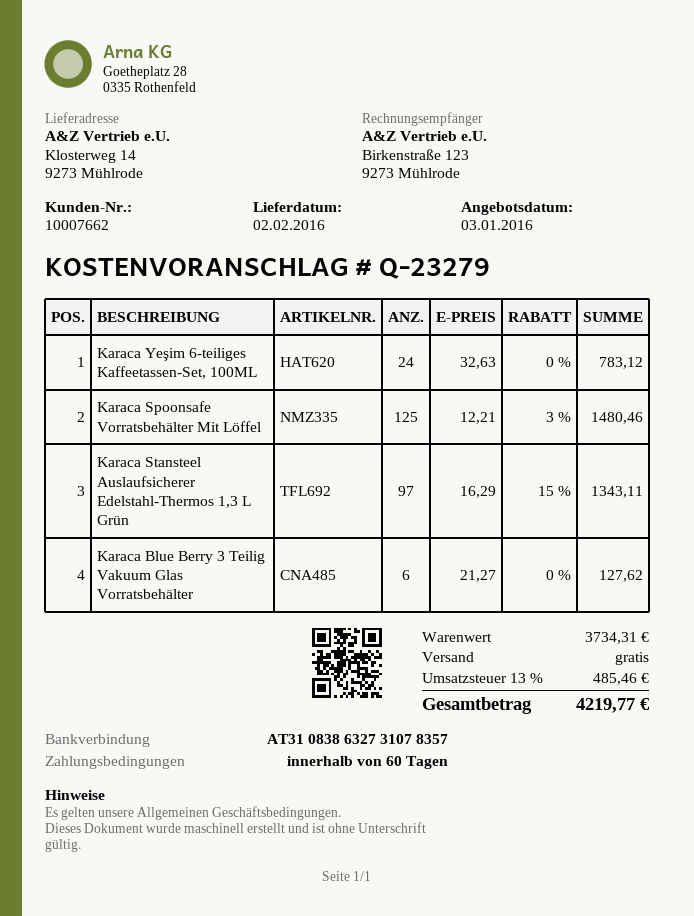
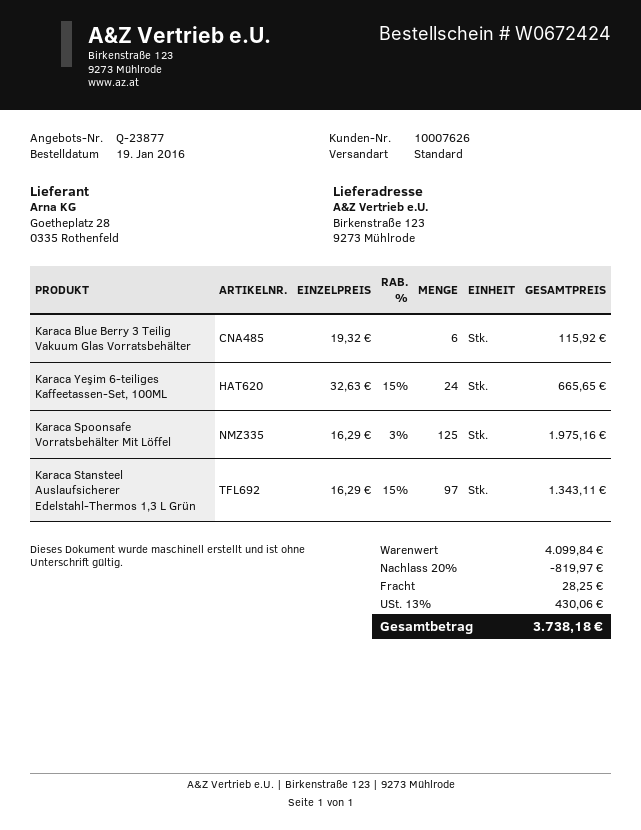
quote number: Q-23279 -> Q-23877
customer number: 10007662 -> 10007626
ship to: Klosterweg 14, 9273 Mühlrode -> Birkenstraße 123, 9273 Mühlrode
Karaca Yeşim 6-teiliges Kaffeetassen-Set, 100ML: 24 x 32.63 = 783.12 -> 24 x 32.63 - 15% = 665.65
Karaca Spoonsafe Vorratsbehälter Mit Löffel: 125 x 12.21 - 3% = 1480.46 -> 125 x 16.29 - 3% = 1975.16
Karaca Blue Berry 3 Teilig Vakuum Glas Vorratsbehälter: 6 x 21.27 = 127.62 -> 6 x 19.32 = 115.92
subtotal: 3734.31 -> 4099.84
discount: none -> 20% = 819.97
shipping: 0.00 -> 28.25
tax: 13% = 485.46 -> 13% = 430.06
total: 4219.77 -> 3738.18

